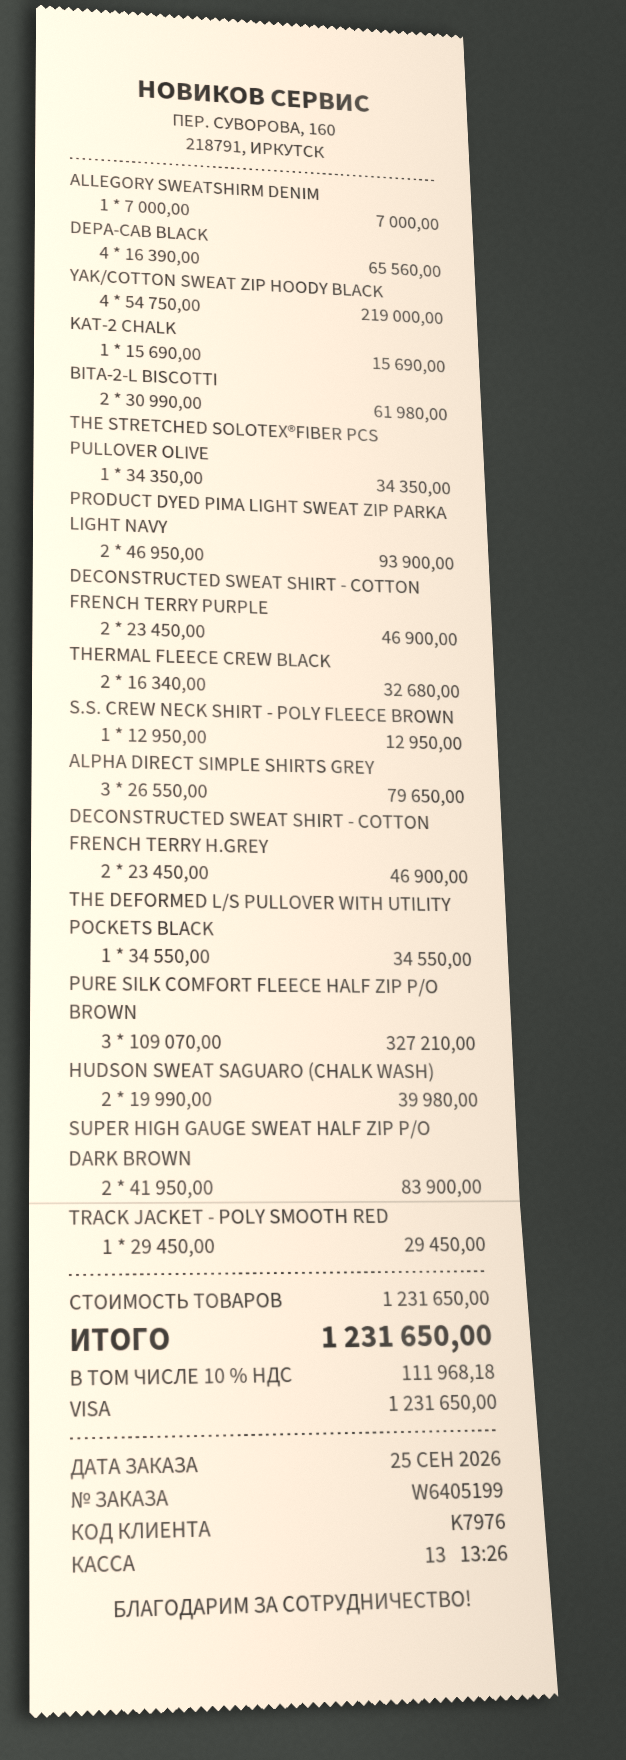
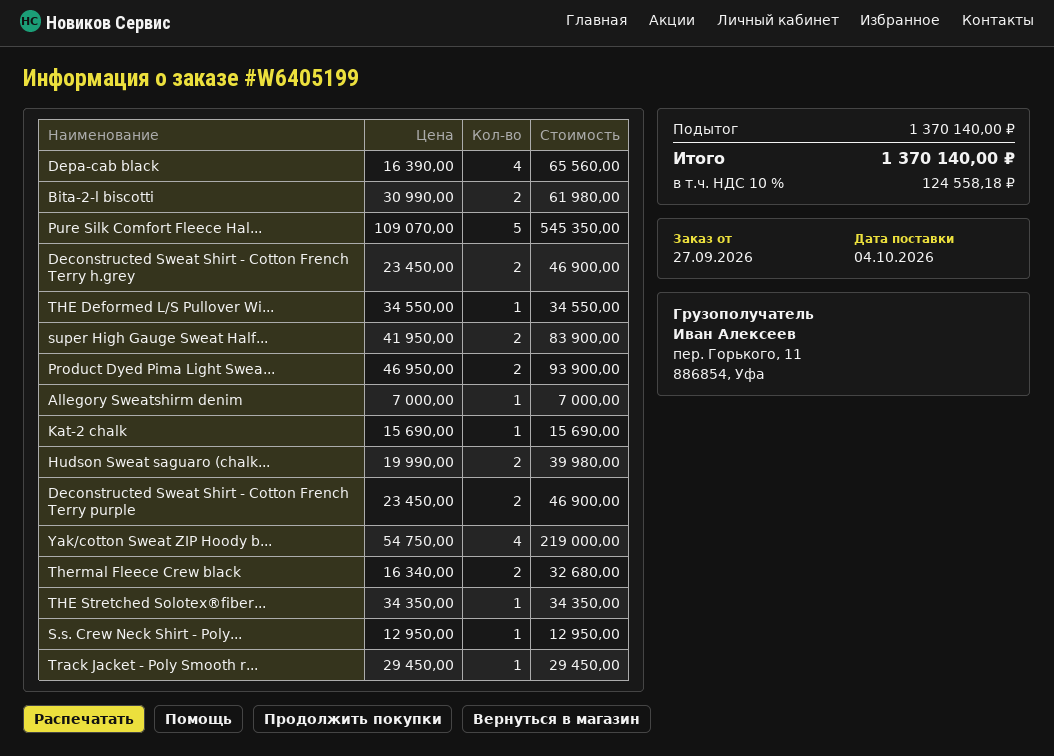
order date: 2026-09-25 -> 2026-09-27
ALPHA DIRECT SIMPLE SHIRTS GREY: 3 x 26550.00 = 79650.00 -> none
PURE SILK COMFORT FLEECE HALF ZIP P/O BROWN: 3 x 109070.00 = 327210.00 -> 5 x 109070.00 = 545350.00
subtotal: 1231650.00 -> 1370140.00
tax: 10% = 111968.18 -> 10% = 124558.18
total: 1231650.00 -> 1370140.00

